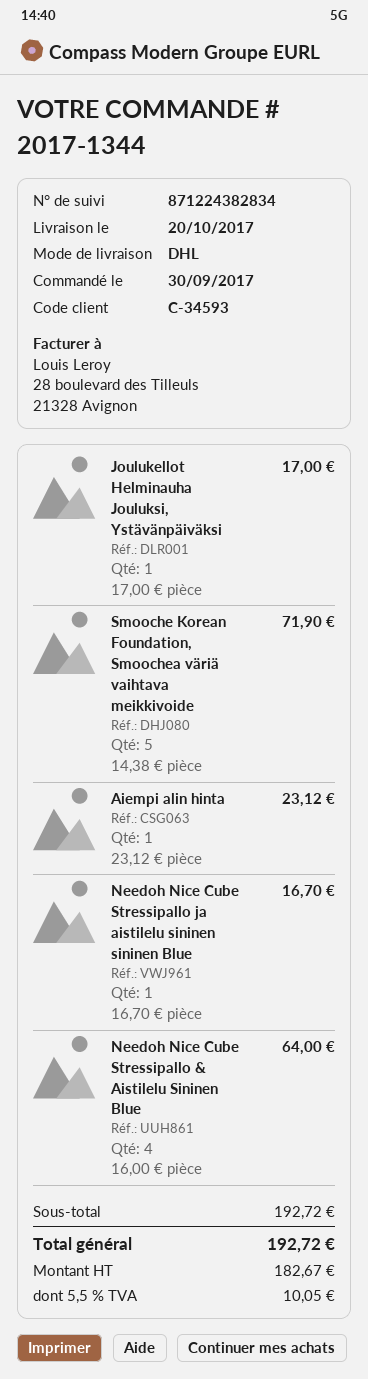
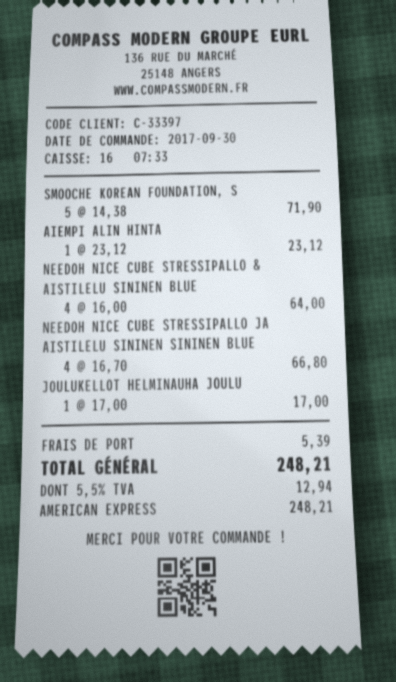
customer number: C-34593 -> C-33397
Needoh Nice Cube Stressipallo ja aistilelu sininen sininen Blue: 1 x 16.70 = 16.70 -> 4 x 16.70 = 66.80
shipping: none -> 5.39
tax: 5.5% = 10.05 -> 5.5% = 12.94
total: 192.72 -> 248.21

